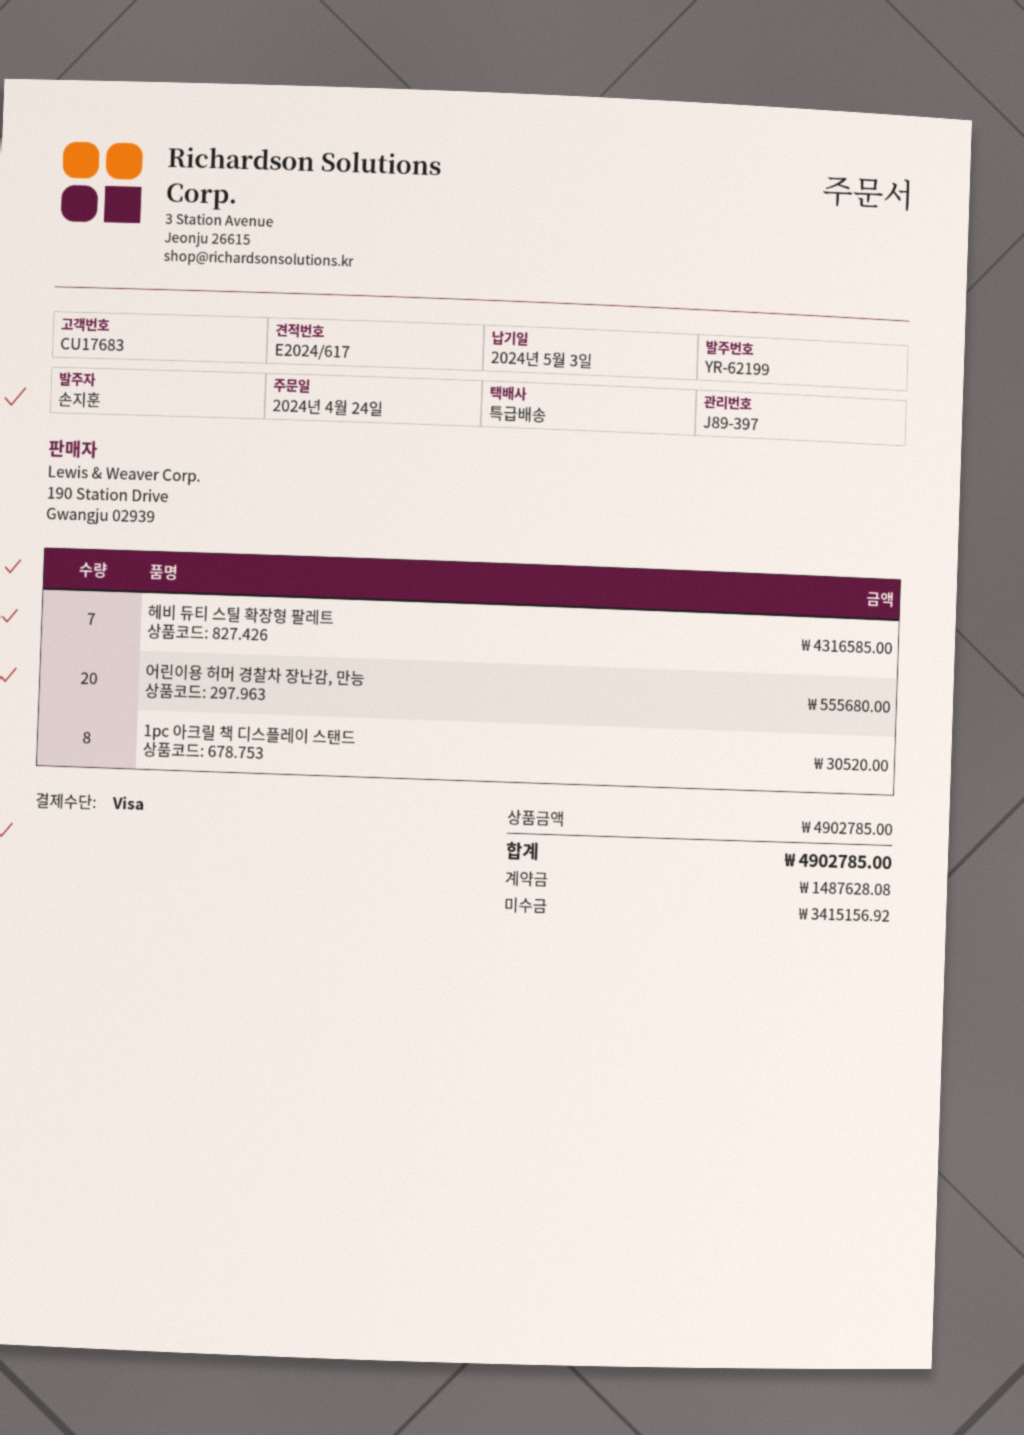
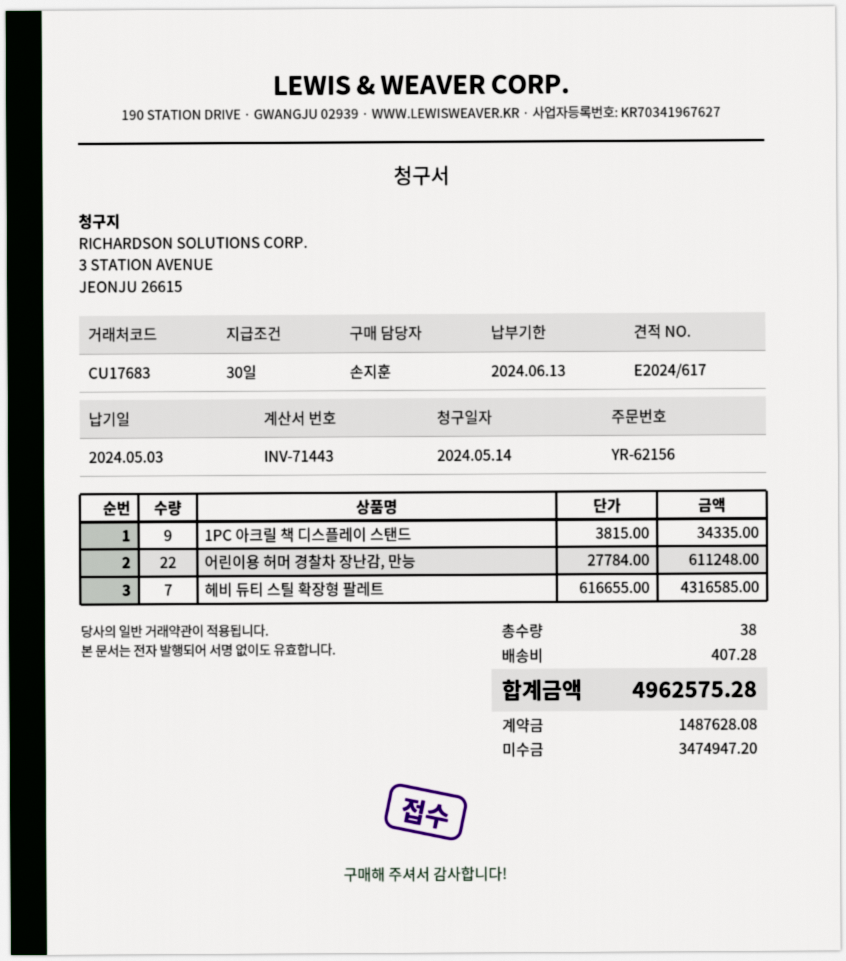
order number: YR-62199 -> YR-62156
어린이용 허머 경찰차 장난감, 만능: 20 for 555680.00 -> 22 for 611248.00
1pc 아크릴 책 디스플레이 스탠드: 8 for 30520.00 -> 9 for 34335.00
shipping: none -> 407.28
total: 4902785.00 -> 4962575.28
balance: 3415156.92 -> 3474947.20

